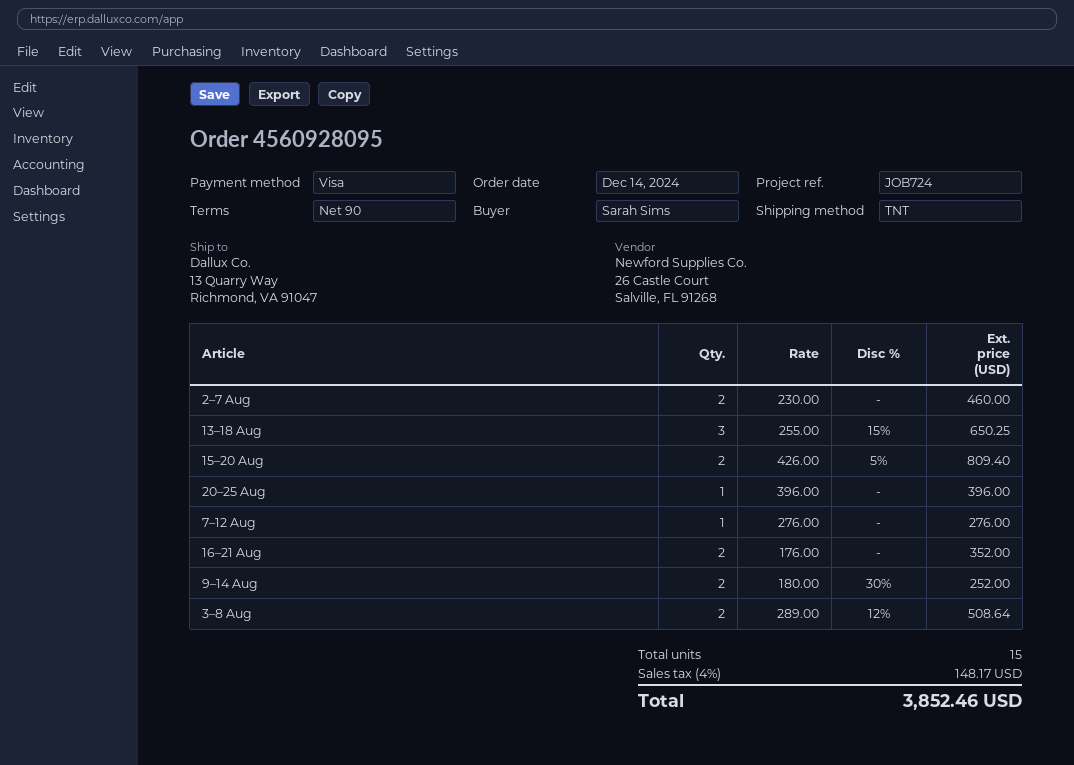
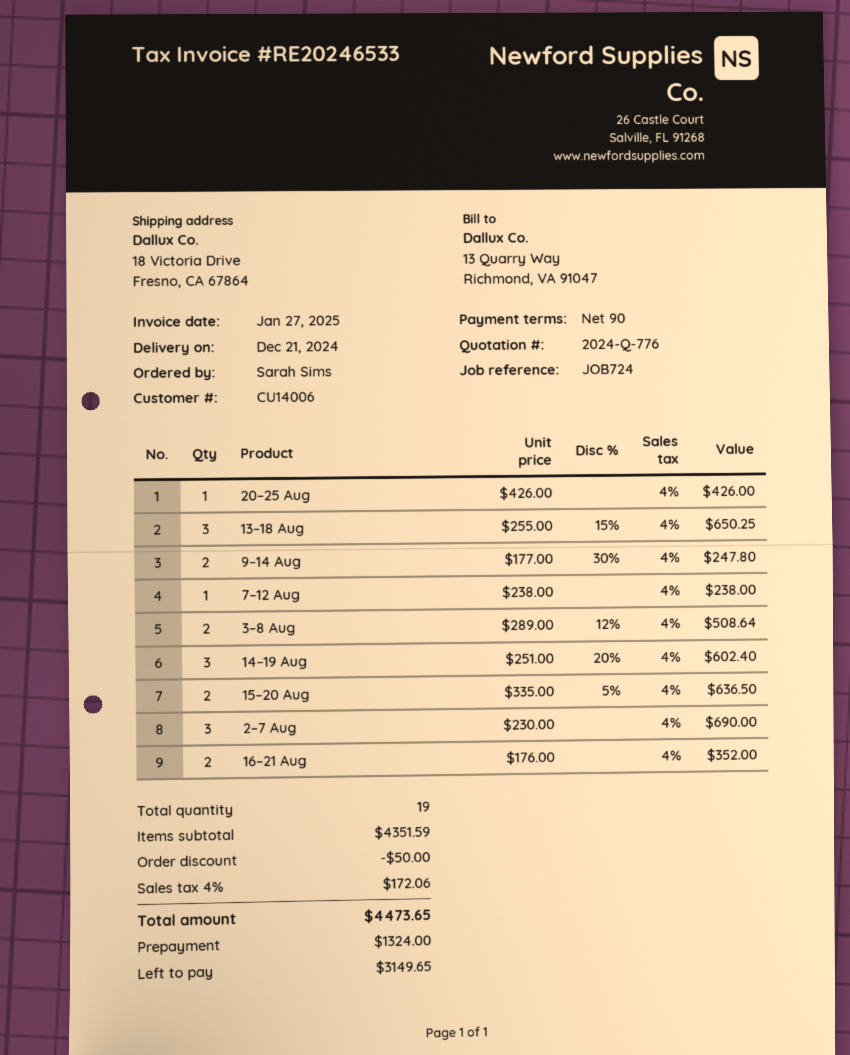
ship to: 13 Quarry Way, Richmond, VA 91047 -> 18 Victoria Drive, Fresno, CA 67864
2–7 Aug: 2 x 230.00 = 460.00 -> 3 x 230.00 = 690.00
15–20 Aug: 2 x 426.00 - 5% = 809.40 -> 2 x 335.00 - 5% = 636.50
20–25 Aug: 1 x 396.00 = 396.00 -> 1 x 426.00 = 426.00
7–12 Aug: 1 x 276.00 = 276.00 -> 1 x 238.00 = 238.00
9–14 Aug: 2 x 180.00 - 30% = 252.00 -> 2 x 177.00 - 30% = 247.80
14–19 Aug: none -> 3 x 251.00 - 20% = 602.40
total quantity: 15 -> 19
discount: none -> 50.00
tax: 4% = 148.17 -> 4% = 172.06
total: 3852.46 -> 4473.65

